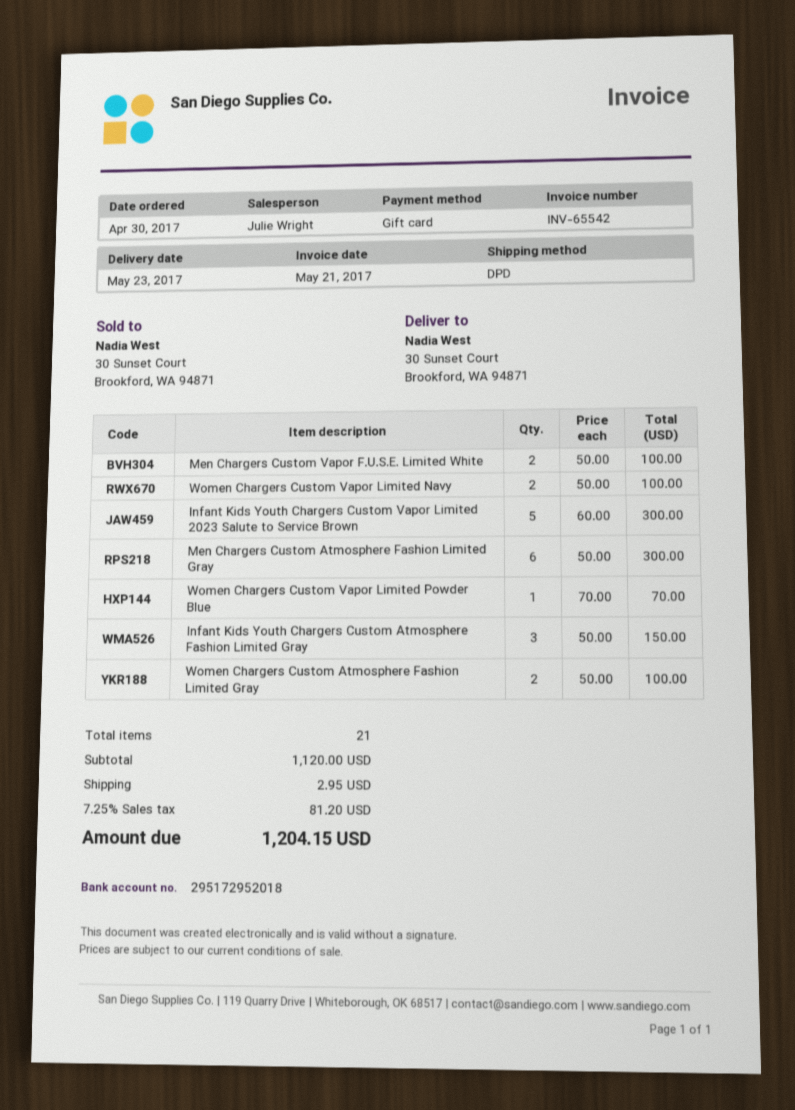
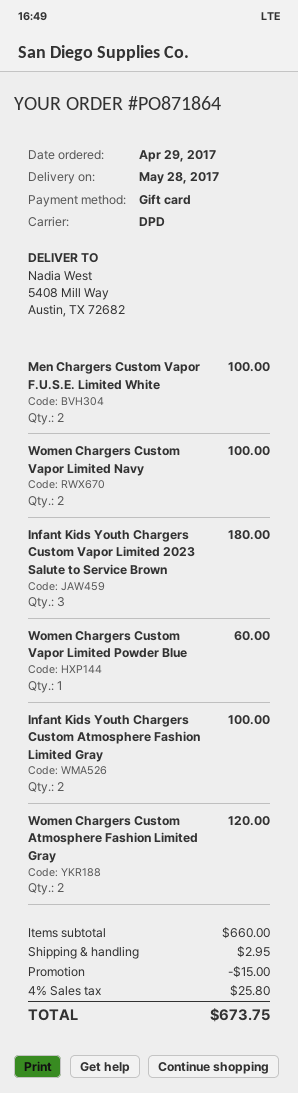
order date: 2017-04-30 -> 2017-04-29
delivery date: 2017-05-23 -> 2017-05-28
ship to: 30 Sunset Court, Brookford, WA 94871 -> 5408 Mill Way, Austin, TX 72682
Infant Kids Youth Chargers Custom Vapor Limited 2023 Salute to Service Brown: 5 for 300.00 -> 3 for 180.00
Men Chargers Custom Atmosphere Fashion Limited Gray: 6 for 300.00 -> none
Women Chargers Custom Vapor Limited Powder Blue: 1 for 70.00 -> 1 for 60.00
Infant Kids Youth Chargers Custom Atmosphere Fashion Limited Gray: 3 for 150.00 -> 2 for 100.00
Women Chargers Custom Atmosphere Fashion Limited Gray: 2 for 100.00 -> 2 for 120.00
subtotal: 1120.00 -> 660.00
discount: none -> 15.00
tax: 7.25% = 81.20 -> 4% = 25.80
total: 1204.15 -> 673.75

